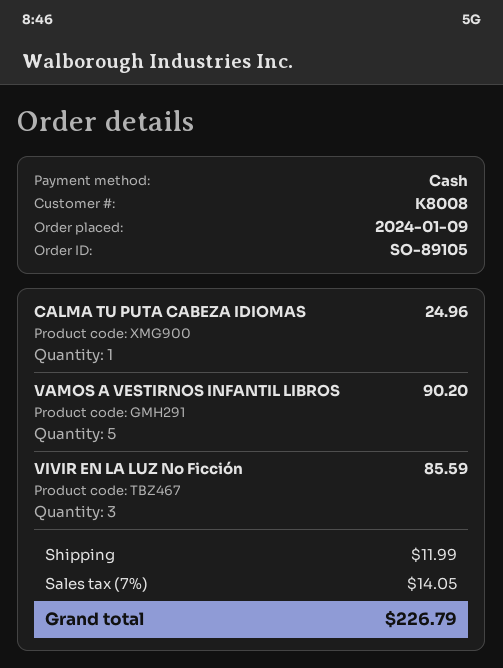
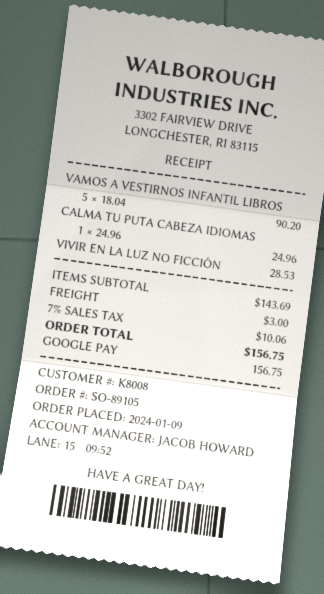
payment method: cash -> Google Pay
VIVIR EN LA LUZ No Ficción: 3 for 85.59 -> 1 for 28.53
shipping: 11.99 -> 3.00
tax: 7% = 14.05 -> 7% = 10.06
total: 226.79 -> 156.75

